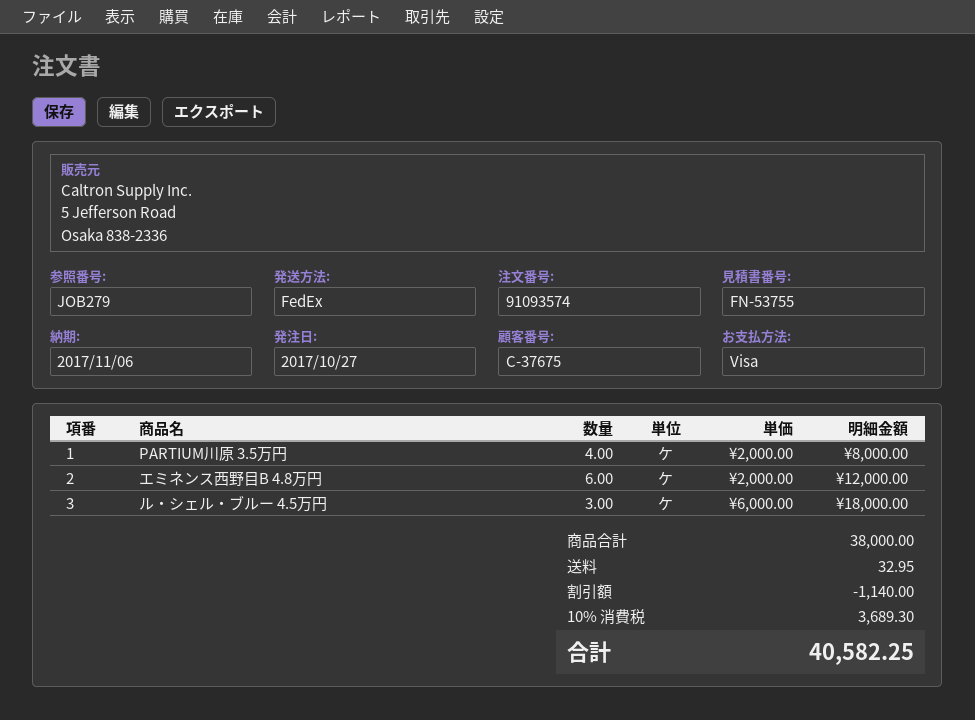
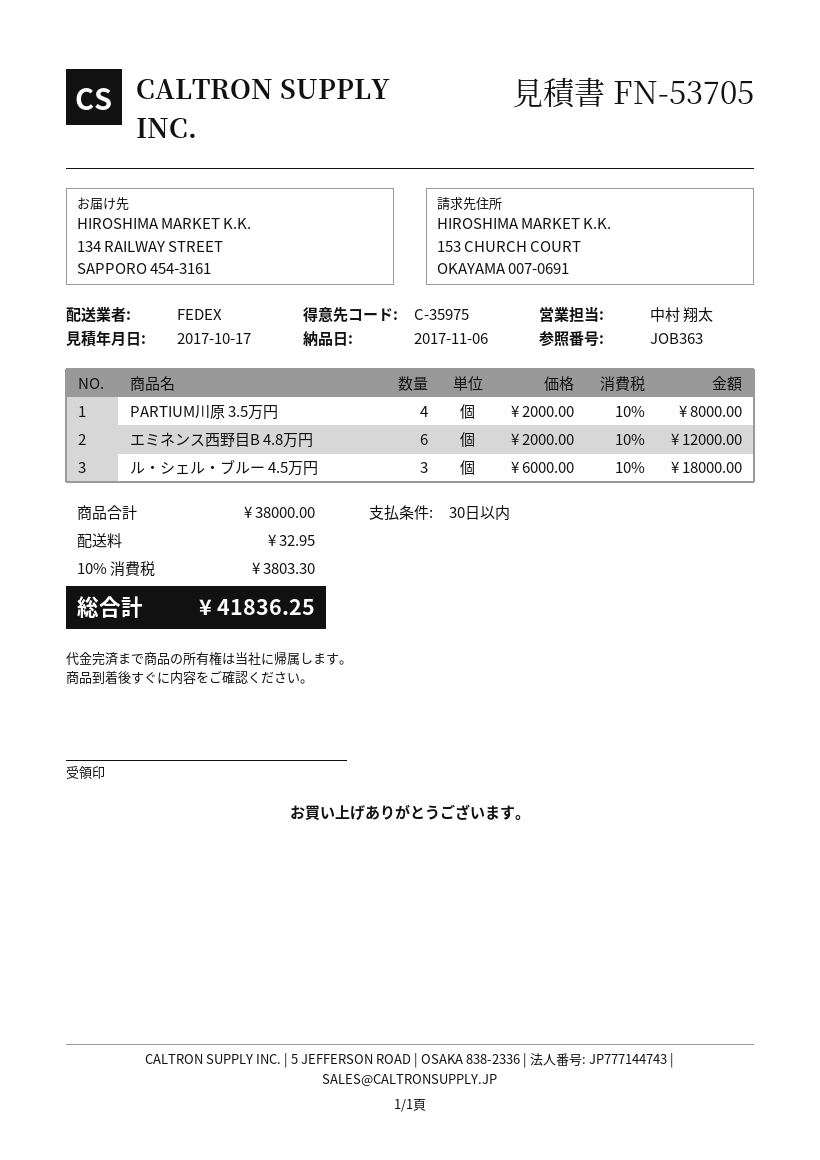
quote number: FN-53755 -> FN-53705
customer number: C-37675 -> C-35975
reference: JOB279 -> JOB363
discount: 1140.00 -> none
tax: 10% = 3689.30 -> 10% = 3803.30
total: 40582.25 -> 41836.25

